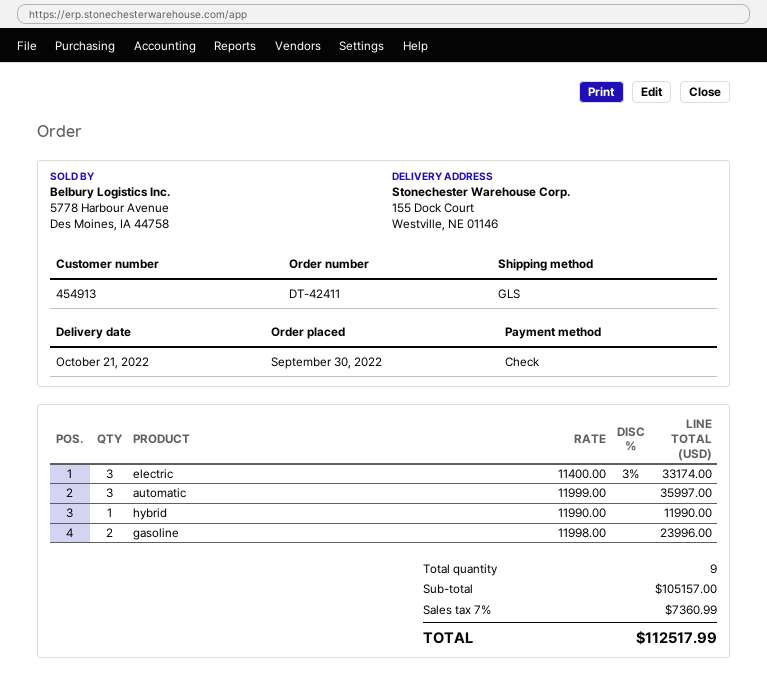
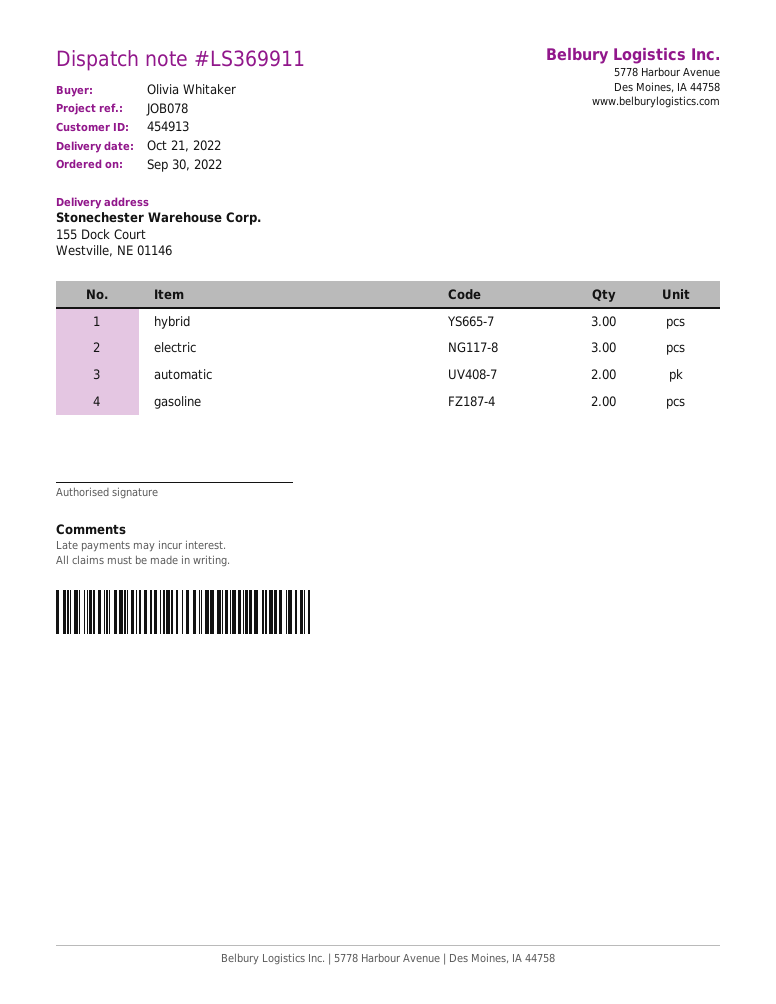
automatic: 3 -> 2
hybrid: 1 -> 3

